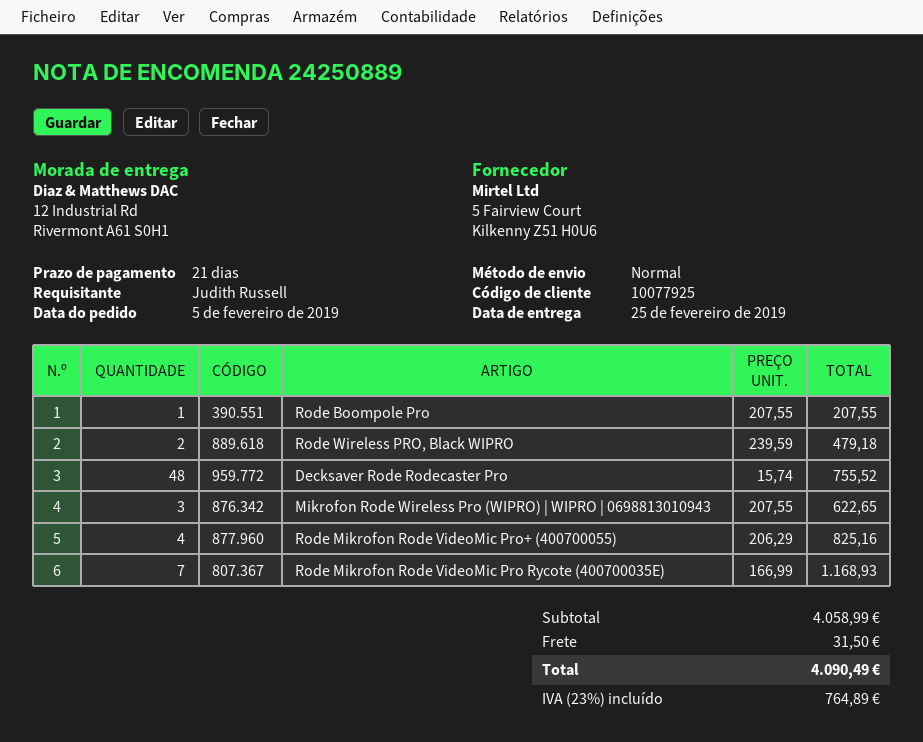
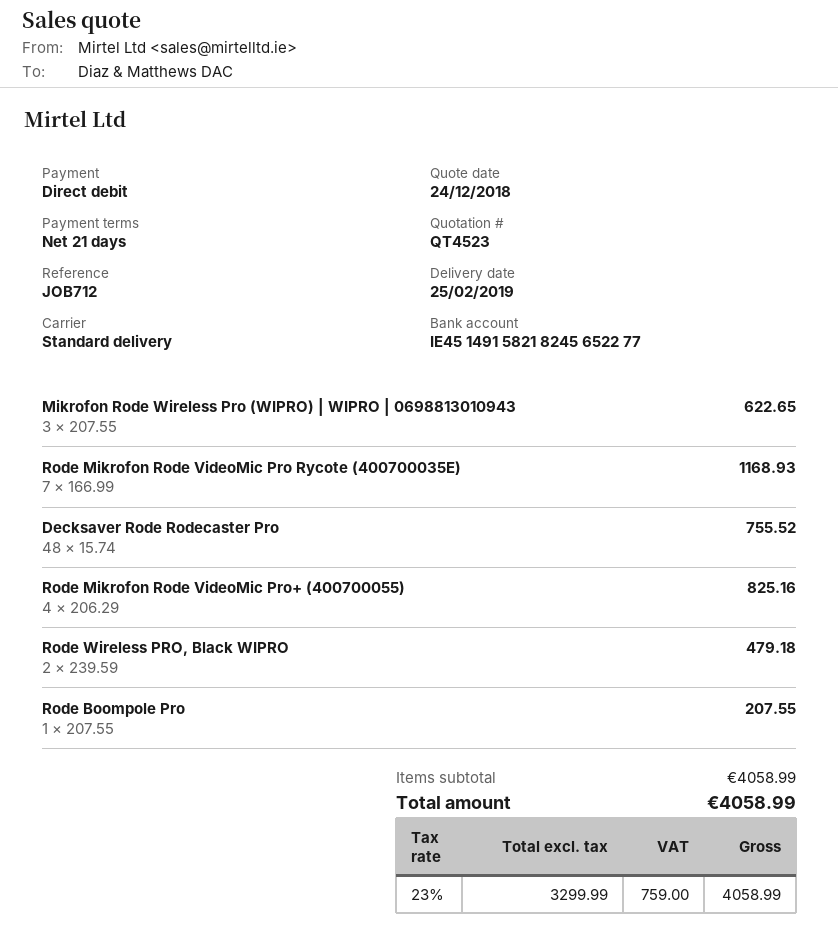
shipping: 31.50 -> none
tax: 23% = 764.89 -> 23% = 759.00
total: 4090.49 -> 4058.99

